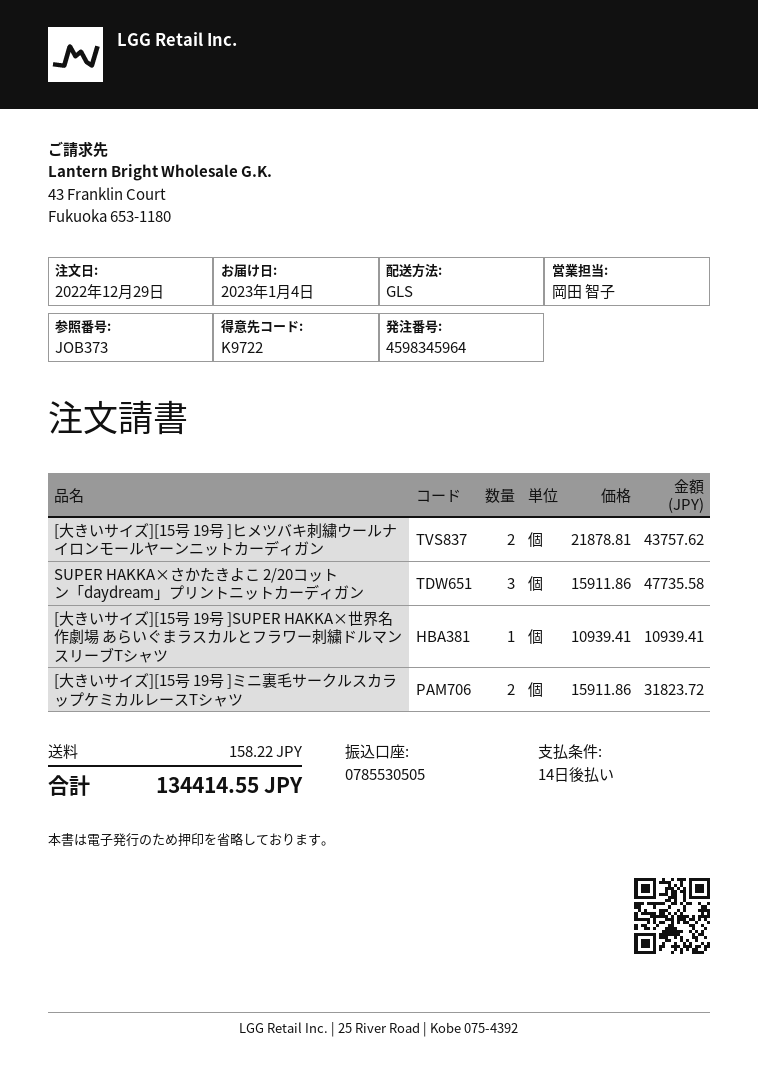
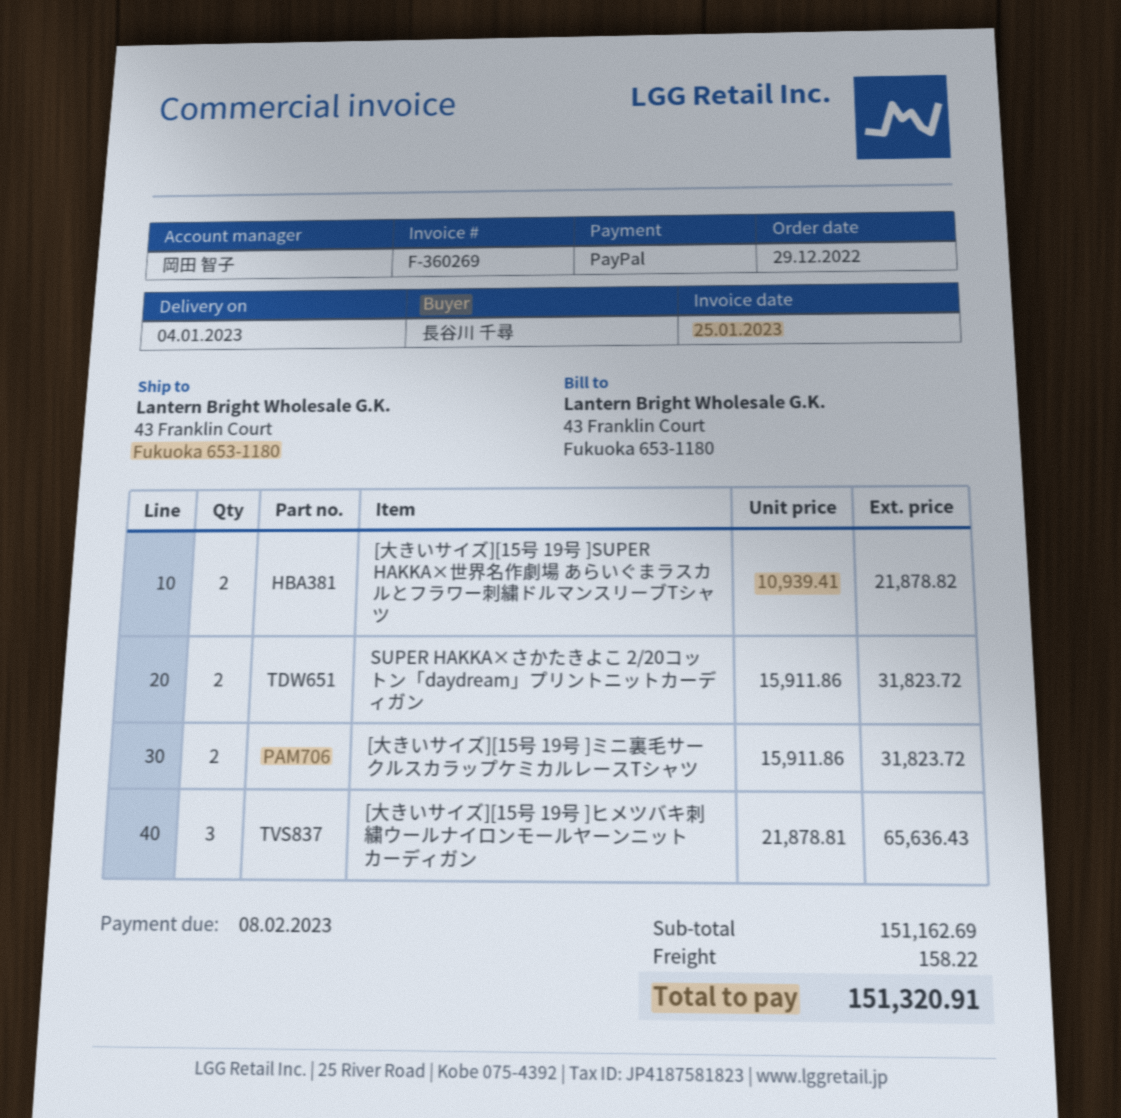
[大きいサイズ][15号 19号 ]ヒメツバキ刺繍ウールナイロンモールヤーンニットカーディガン: 2 x 21878.81 = 43757.62 -> 3 x 21878.81 = 65636.43
SUPER HAKKA×さかたきよこ 2/20コットン「daydream」プリントニットカーディガン: 3 x 15911.86 = 47735.58 -> 2 x 15911.86 = 31823.72
[大きいサイズ][15号 19号 ]SUPER HAKKA×世界名作劇場 あらいぐまラスカルとフラワー刺繍ドルマンスリーブTシャツ: 1 x 10939.41 = 10939.41 -> 2 x 10939.41 = 21878.82
total: 134414.55 -> 151320.91

